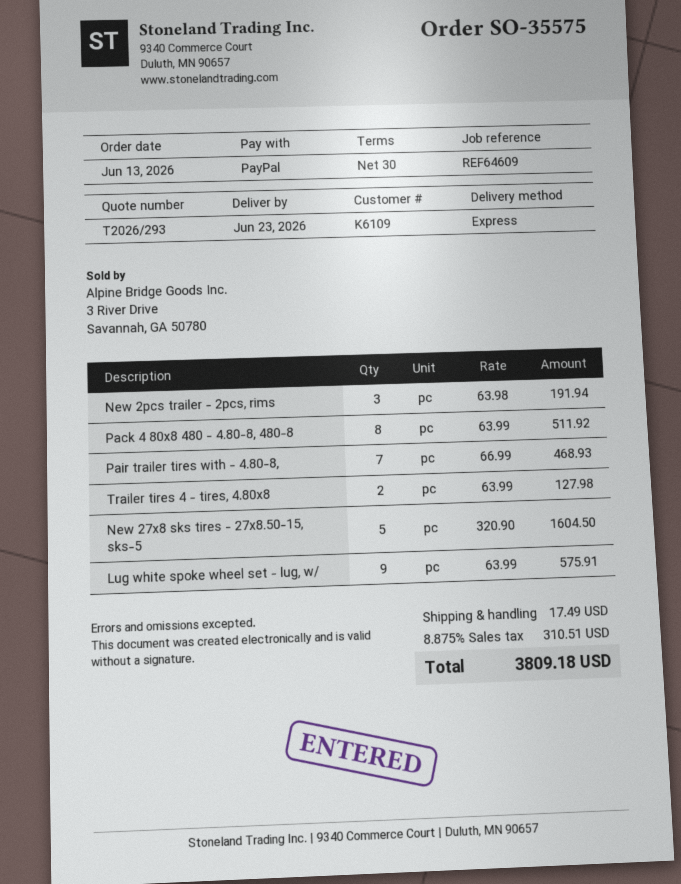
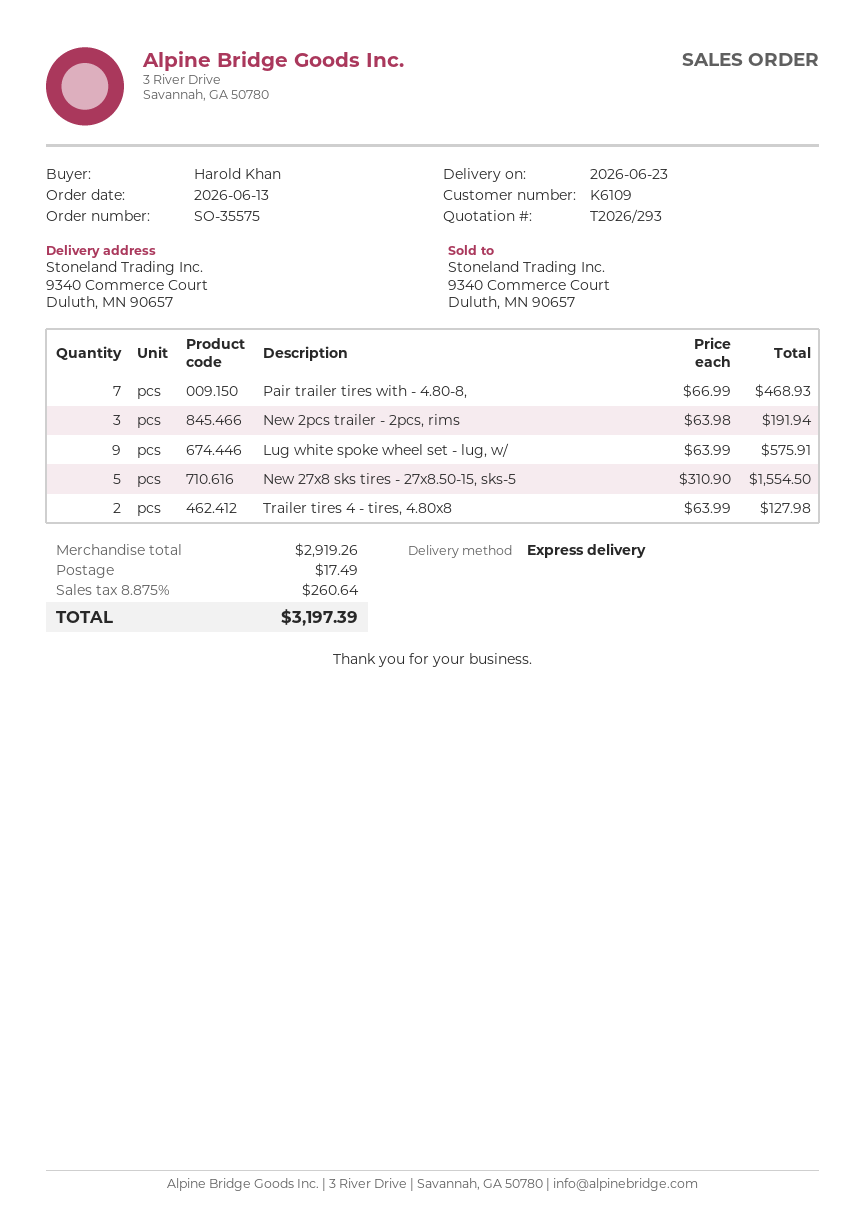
Pack 4 80x8 480 - 4.80-8, 480-8: 8 x 63.99 = 511.92 -> none
New 27x8 sks tires - 27x8.50-15, sks-5: 5 x 320.90 = 1604.50 -> 5 x 310.90 = 1554.50
tax: 8.875% = 310.51 -> 8.875% = 260.64
total: 3809.18 -> 3197.39

